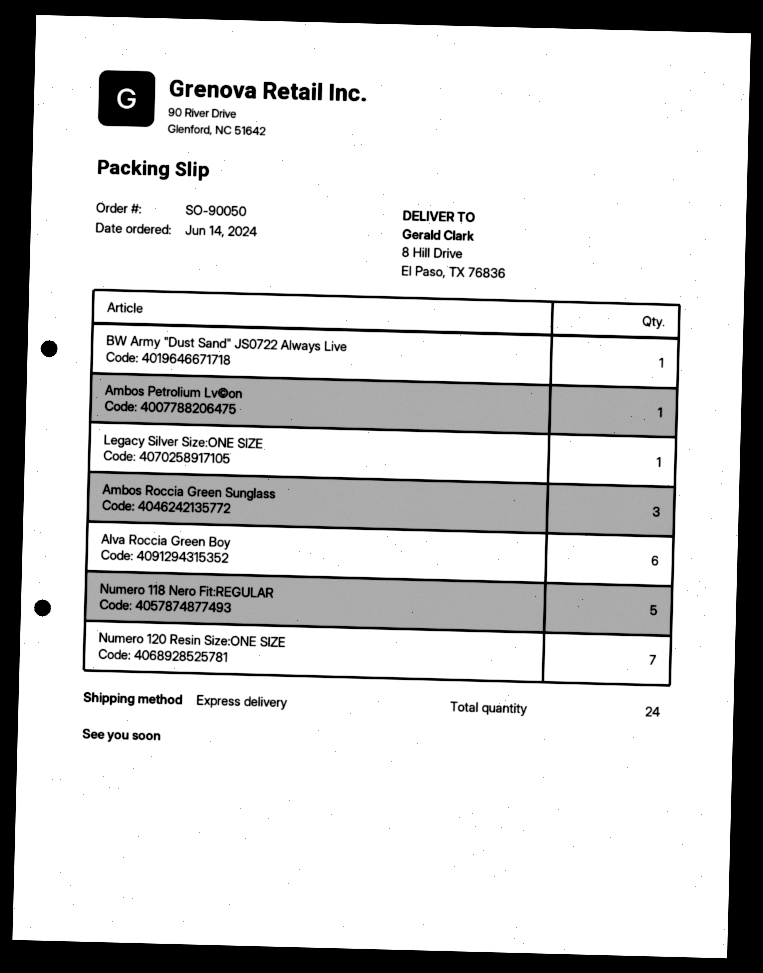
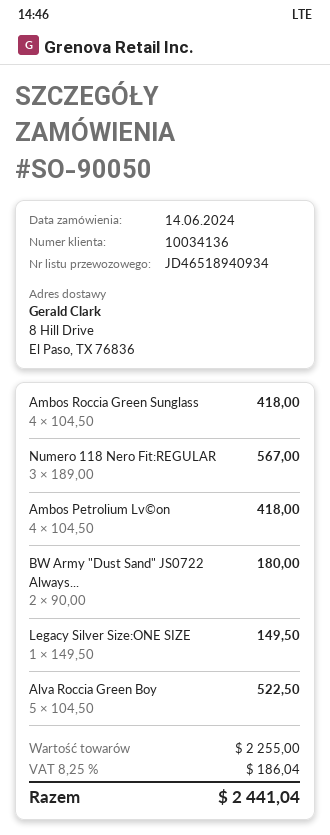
BW Army "Dust Sand" JS0722 Always Live: 1 -> 2
Ambos Petrolium Lv©on: 1 -> 4
Ambos Roccia Green Sunglass: 3 -> 4
Alva Roccia Green Boy: 6 -> 5
Numero 118 Nero Fit:REGULAR: 5 -> 3
Numero 120 Resin Size:ONE SIZE: 7 -> none

